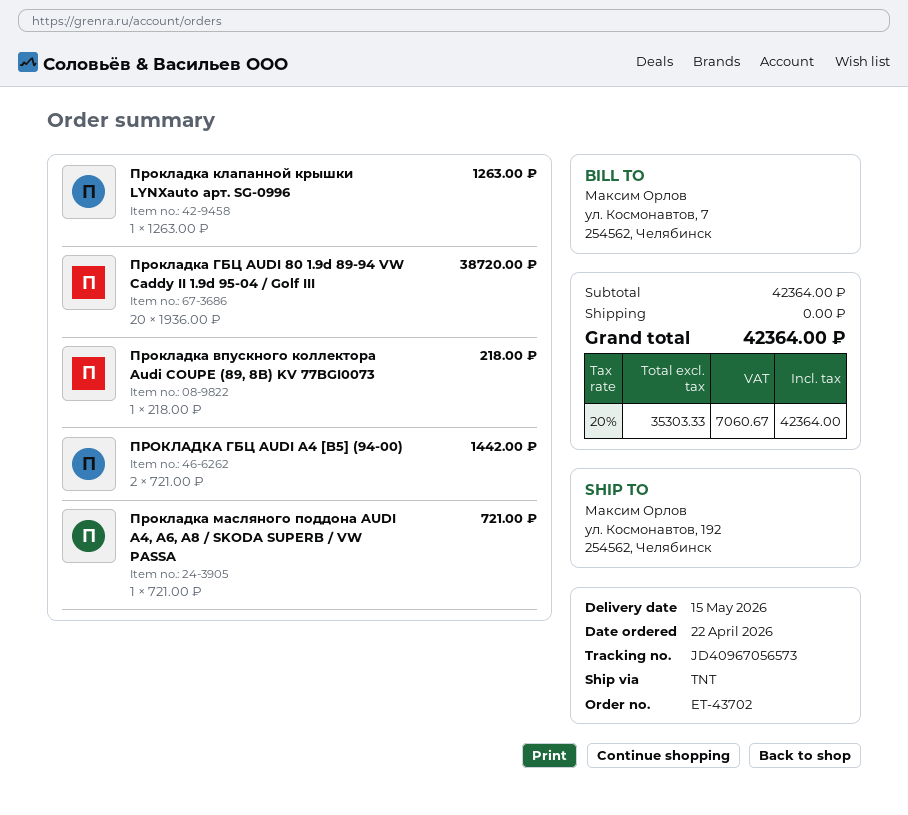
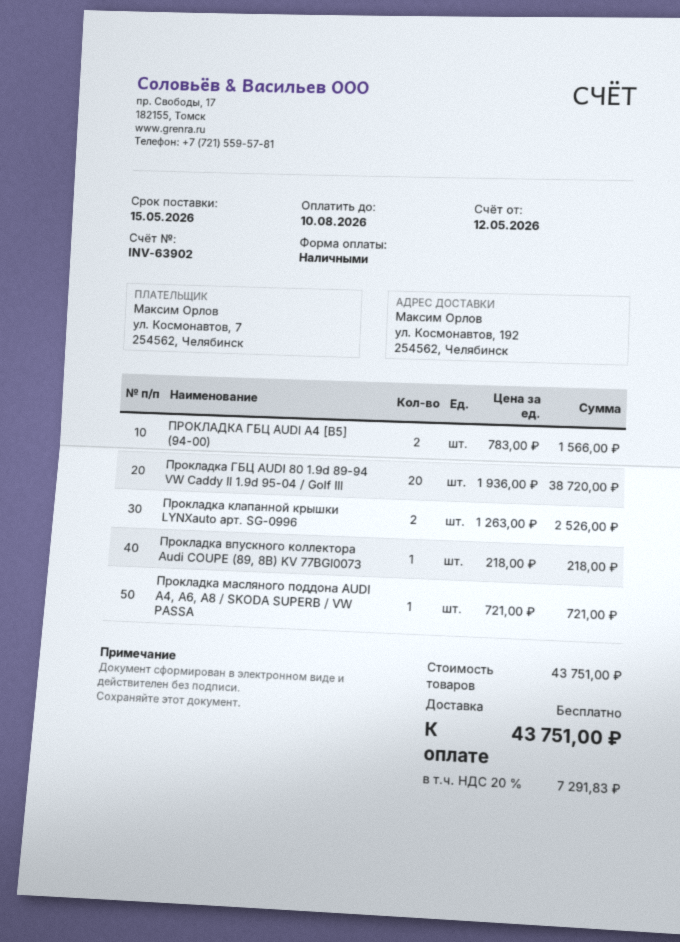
Прокладка клапанной крышки LYNXauto арт. SG-0996: 1 x 1263.00 = 1263.00 -> 2 x 1263.00 = 2526.00
ПРОКЛАДКА ГБЦ AUDI A4 [B5] (94-00): 2 x 721.00 = 1442.00 -> 2 x 783.00 = 1566.00
subtotal: 42364.00 -> 43751.00
tax: 20% = 7060.67 -> 20% = 7291.83
total: 42364.00 -> 43751.00

